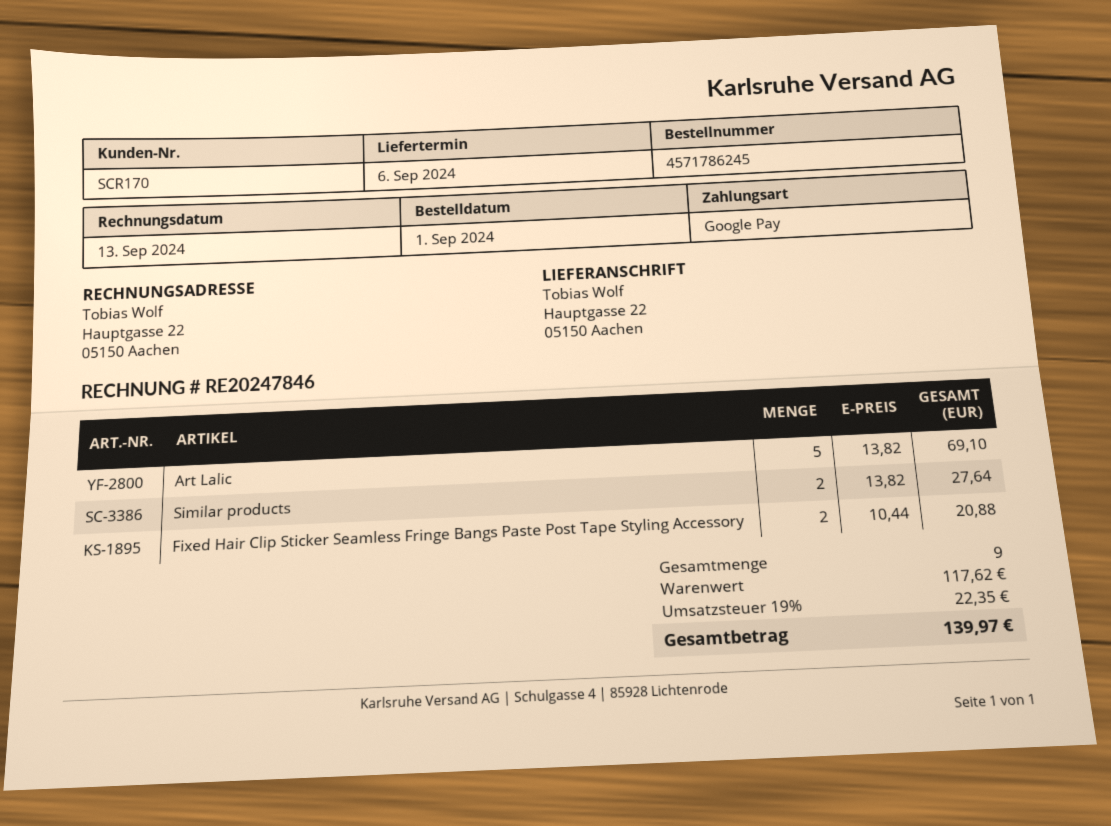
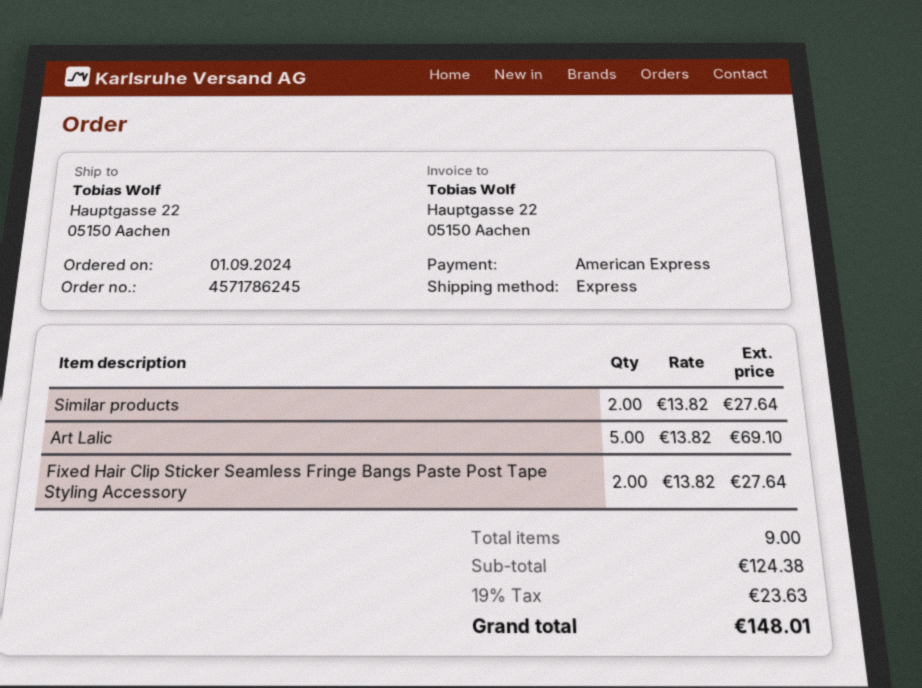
payment method: Google Pay -> American Express
Fixed Hair Clip Sticker Seamless Fringe Bangs Paste Post Tape Styling Accessory: 2 x 10.44 = 20.88 -> 2 x 13.82 = 27.64
subtotal: 117.62 -> 124.38
tax: 19% = 22.35 -> 19% = 23.63
total: 139.97 -> 148.01

